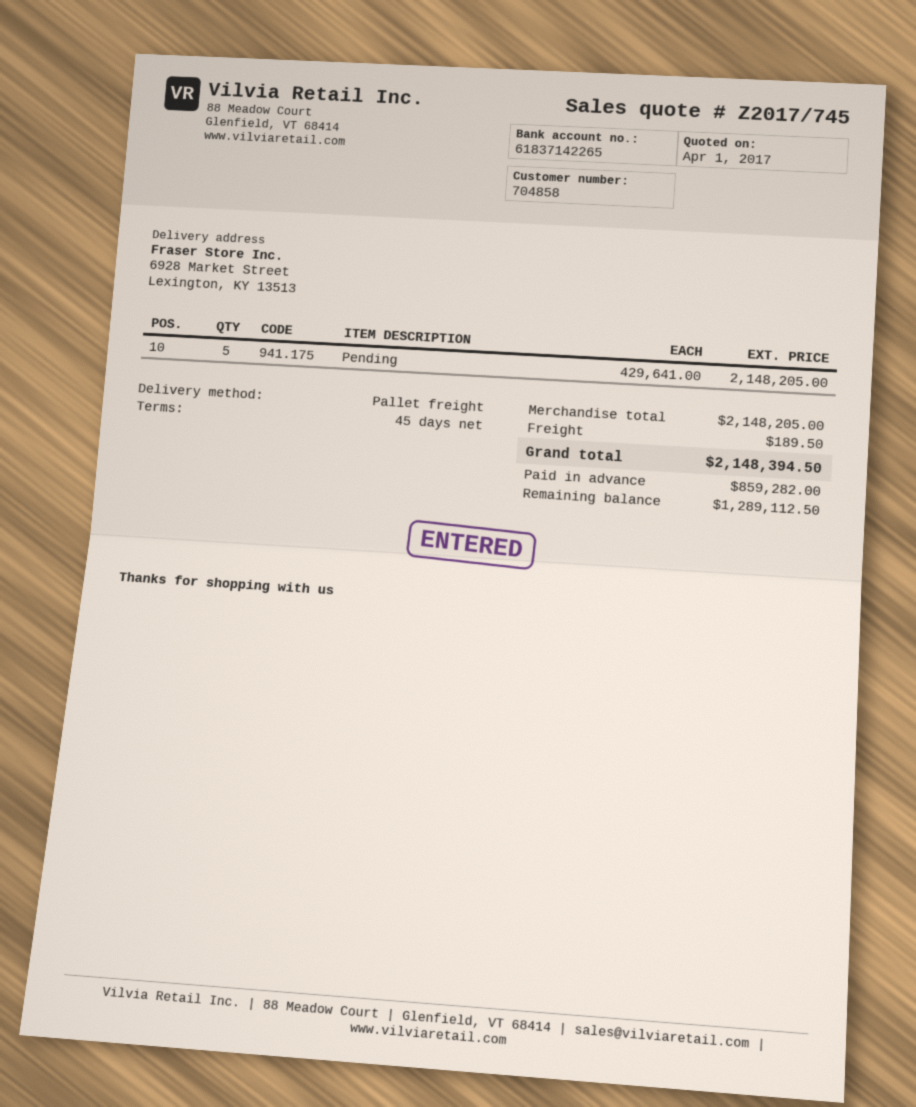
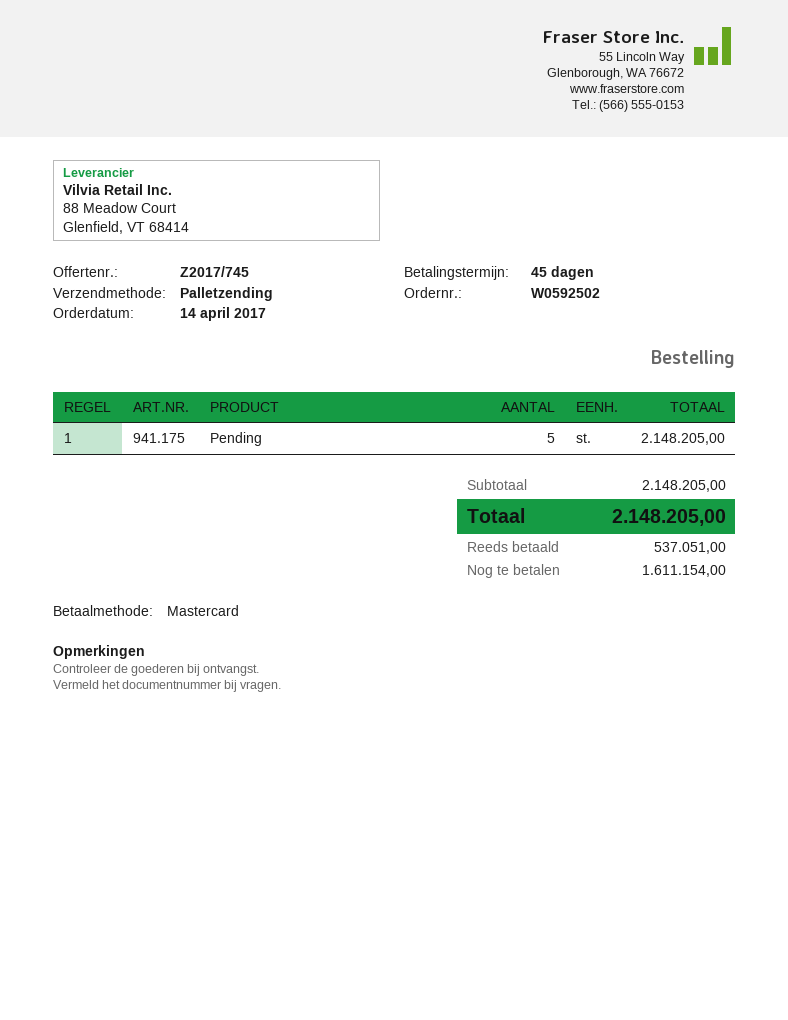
shipping: 189.50 -> none
total: 2148394.50 -> 2148205.00
deposit: 859282.00 -> 537051.00
balance: 1289112.50 -> 1611154.00

